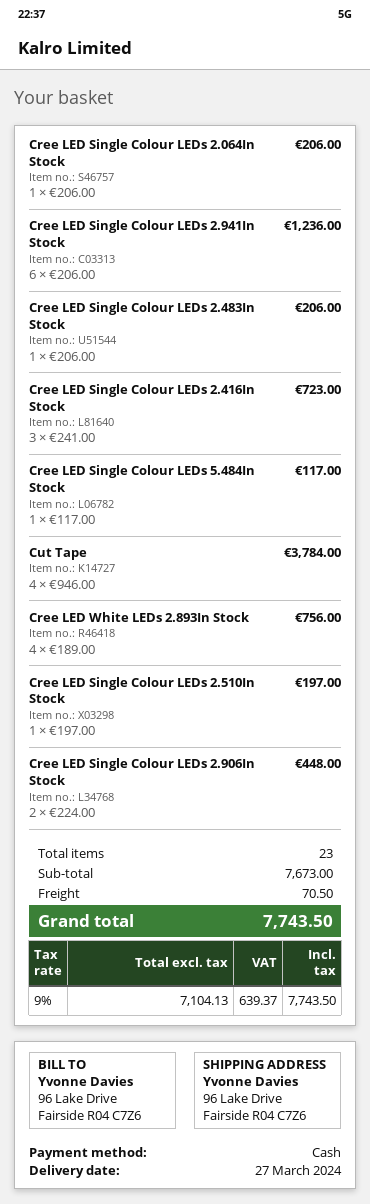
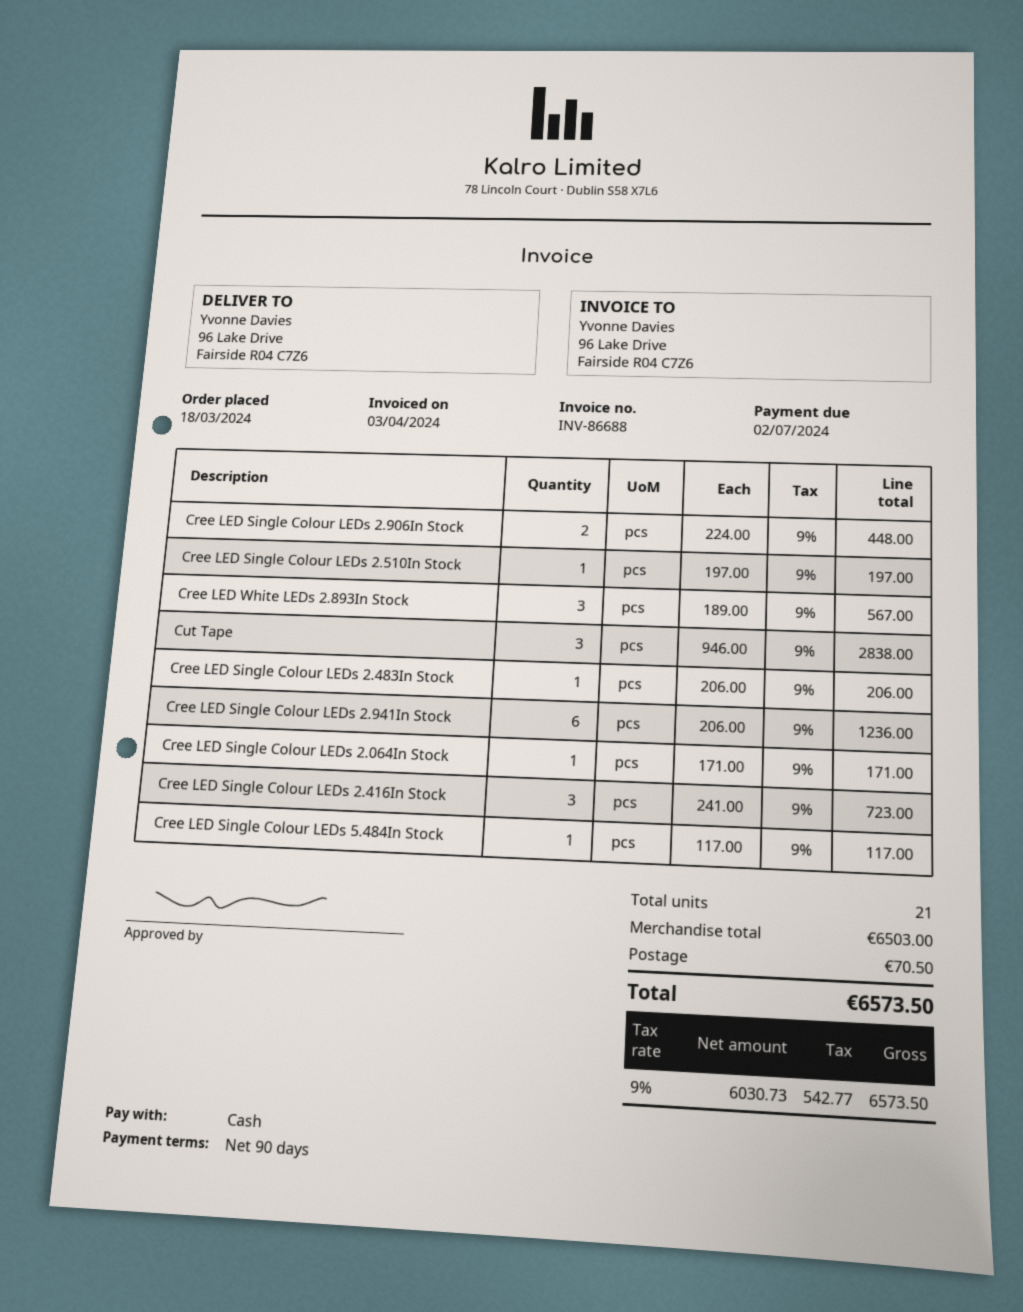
Cree LED Single Colour LEDs 2.064In Stock: 1 x 206.00 = 206.00 -> 1 x 171.00 = 171.00
Cut Tape: 4 x 946.00 = 3784.00 -> 3 x 946.00 = 2838.00
Cree LED White LEDs 2.893In Stock: 4 x 189.00 = 756.00 -> 3 x 189.00 = 567.00
total quantity: 23 -> 21
subtotal: 7673.00 -> 6503.00
net: 7104.13 -> 6030.73
tax: 9% = 639.37 -> 9% = 542.77
total: 7743.50 -> 6573.50

